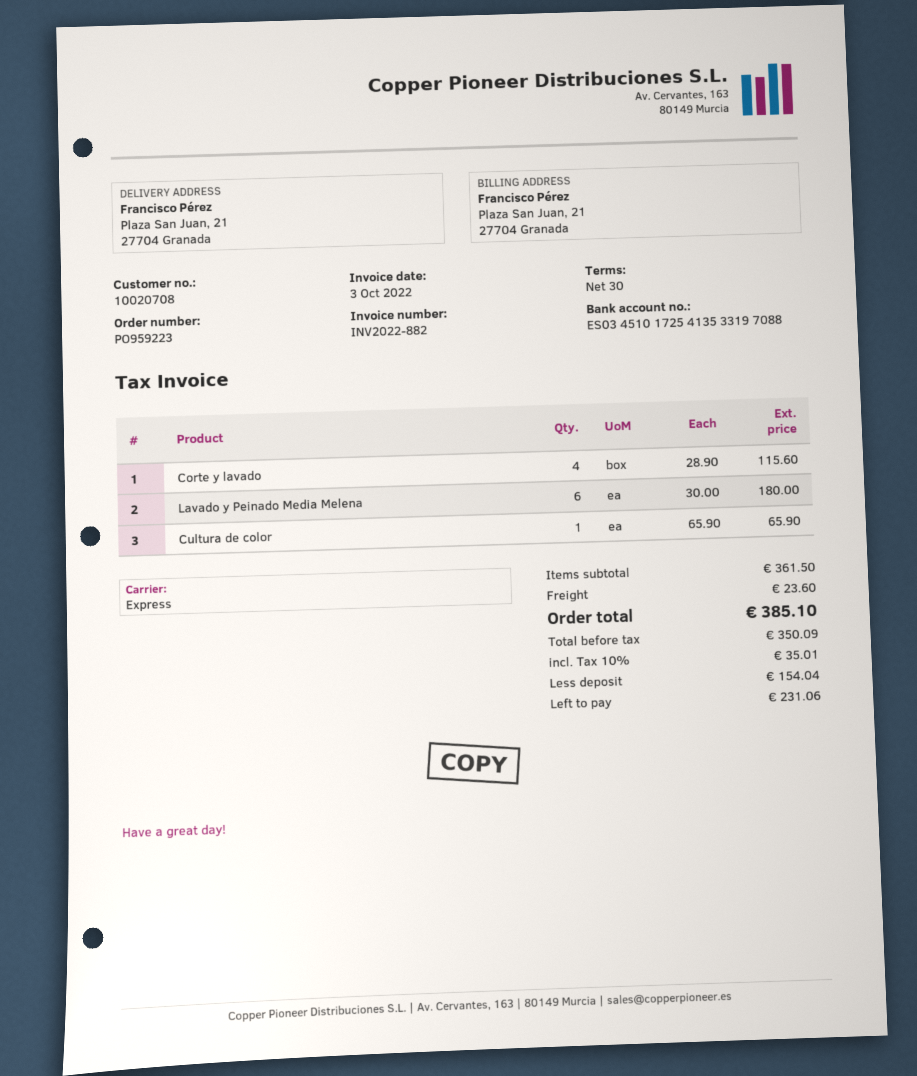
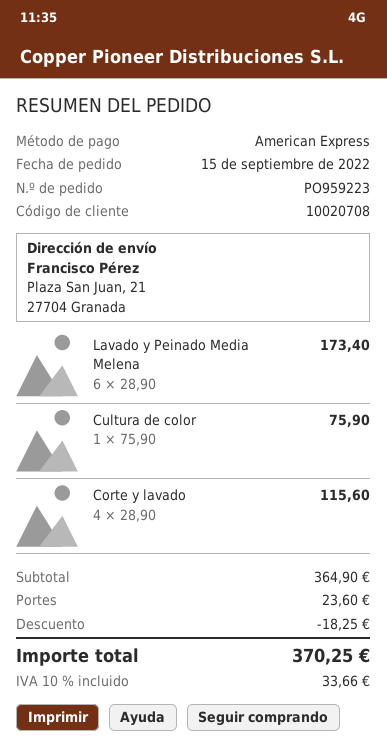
Lavado y Peinado Media Melena: 6 x 30.00 = 180.00 -> 6 x 28.90 = 173.40
Cultura de color: 1 x 65.90 = 65.90 -> 1 x 75.90 = 75.90
subtotal: 361.50 -> 364.90
discount: none -> 18.25
tax: 10% = 35.01 -> 10% = 33.66
total: 385.10 -> 370.25

